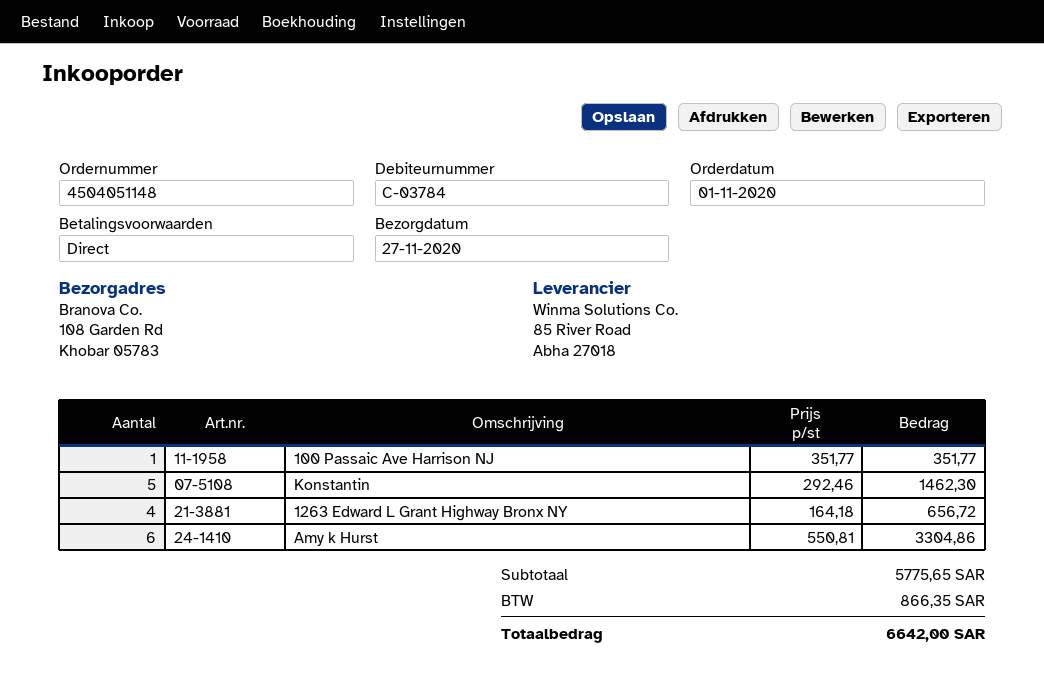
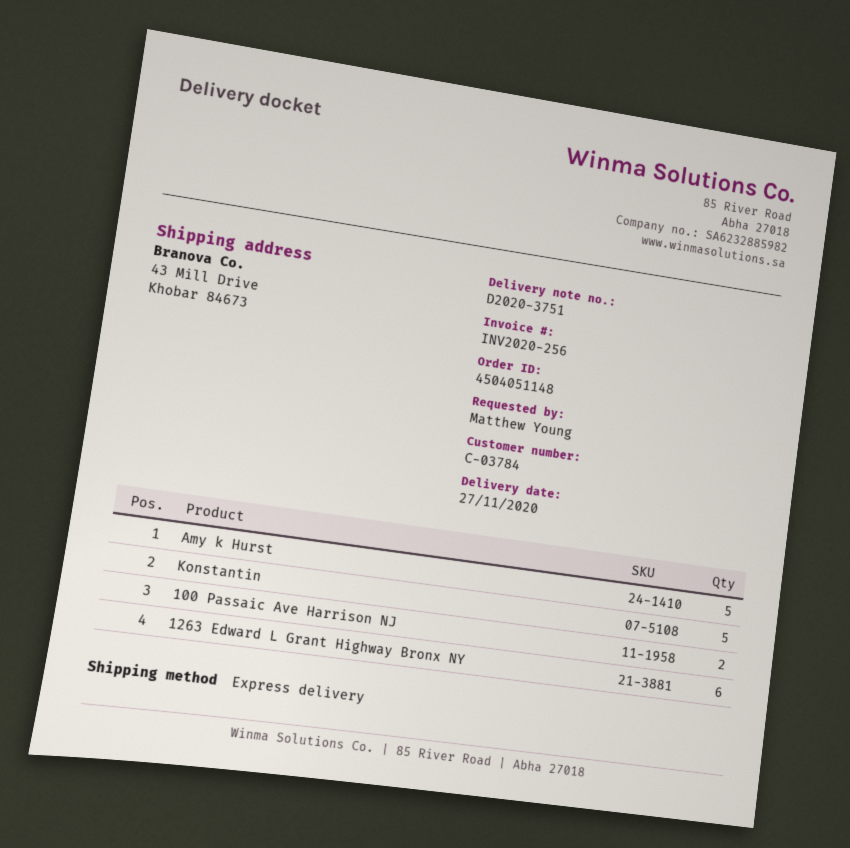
ship to: 108 Garden Rd, Khobar 05783 -> 43 Mill Drive, Khobar 84673
100 Passaic Ave Harrison NJ: 1 -> 2
1263 Edward L Grant Highway Bronx NY: 4 -> 6
Amy k Hurst: 6 -> 5

